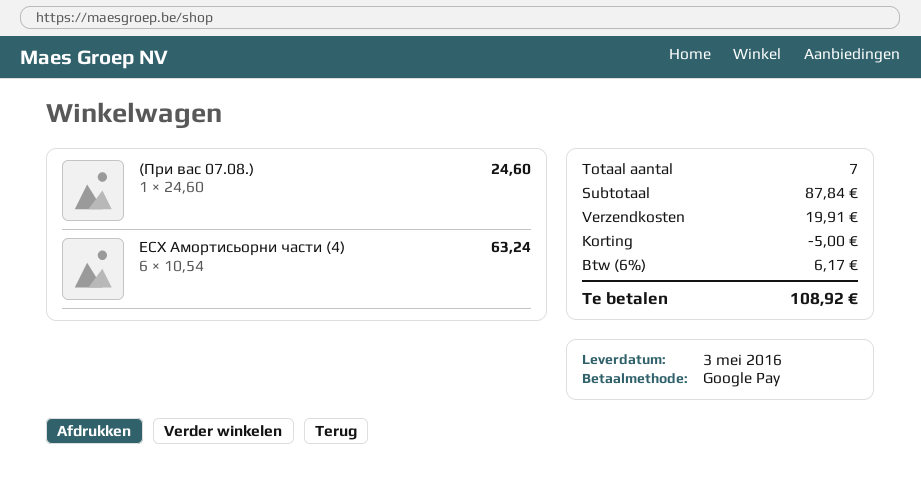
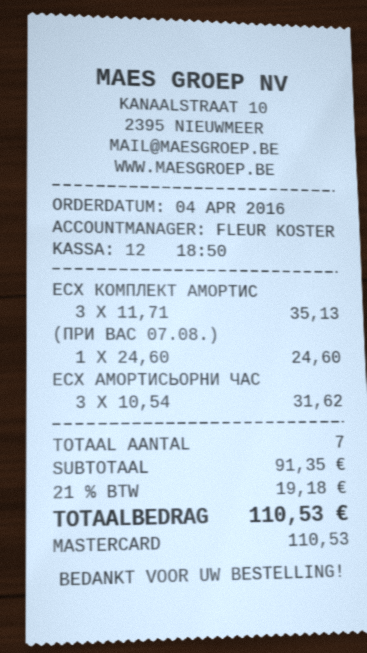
payment method: Google Pay -> Mastercard
ECX Амортисьорни части (4): 6 x 10.54 = 63.24 -> 3 x 10.54 = 31.62
ECX КОМПЛЕКТ АМОРТИС: none -> 3 x 11.71 = 35.13
subtotal: 87.84 -> 91.35
discount: 5.00 -> none
shipping: 19.91 -> none
tax: 6% = 6.17 -> 21% = 19.18
total: 108.92 -> 110.53

